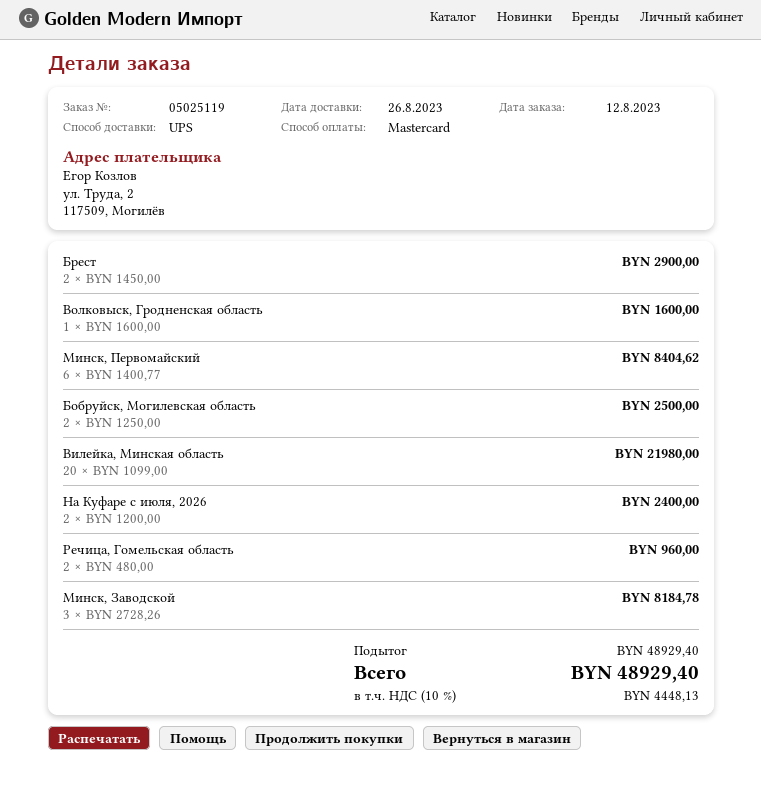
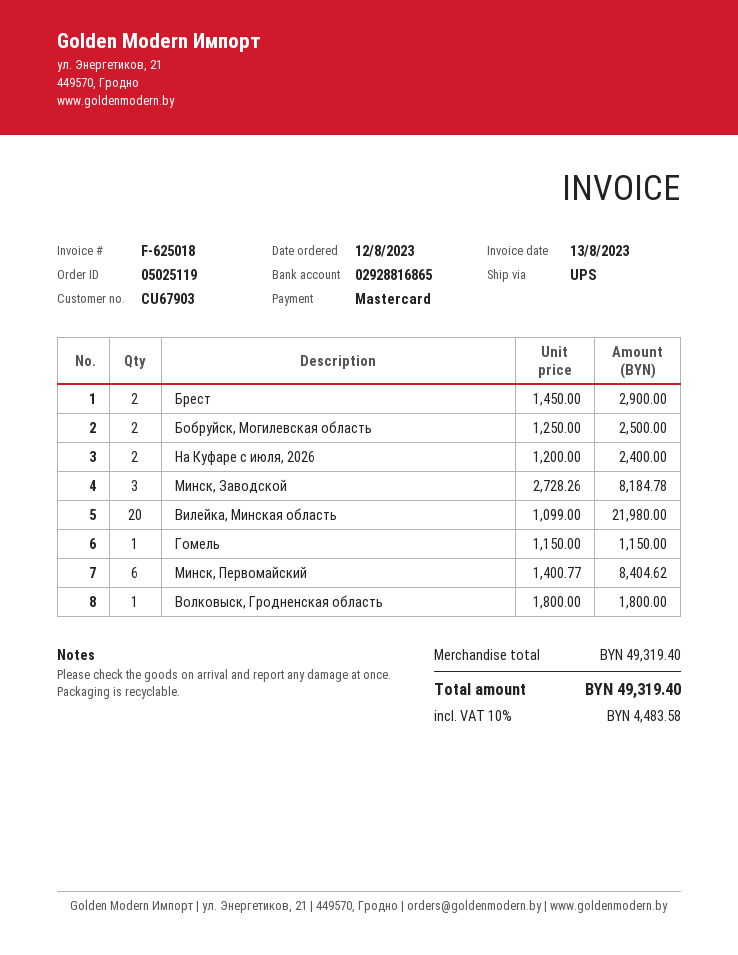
Волковыск, Гродненская область: 1 x 1600.00 = 1600.00 -> 1 x 1800.00 = 1800.00
Речица, Гомельская область: 2 x 480.00 = 960.00 -> none
Гомель: none -> 1 x 1150.00 = 1150.00
subtotal: 48929.40 -> 49319.40
tax: 10% = 4448.13 -> 10% = 4483.58
total: 48929.40 -> 49319.40

